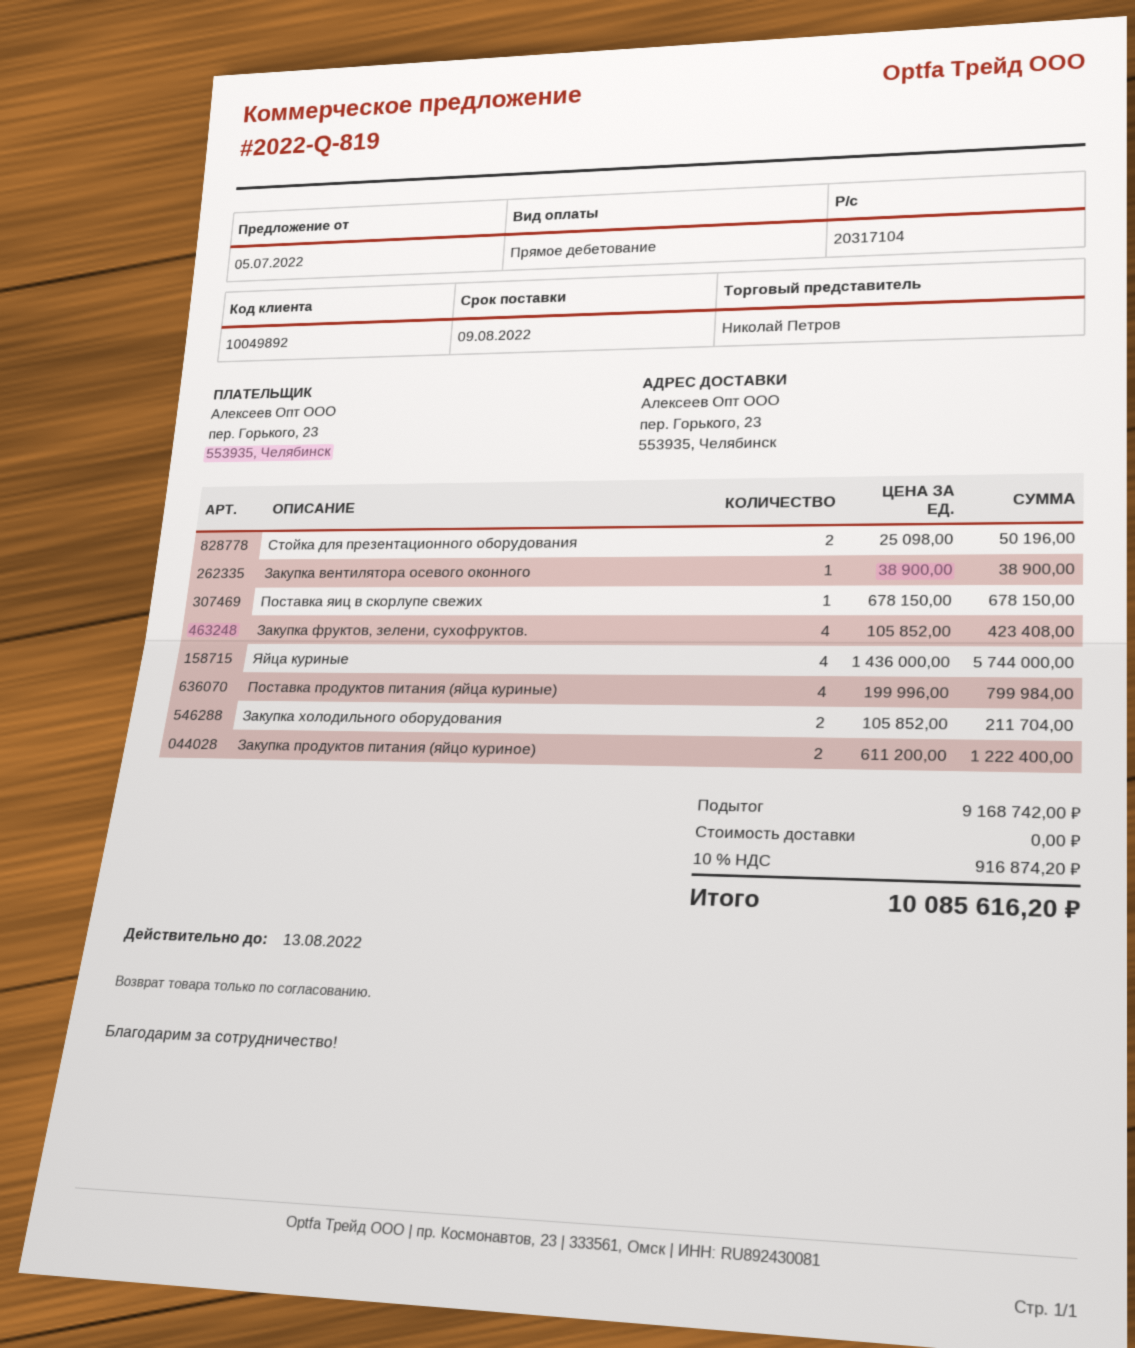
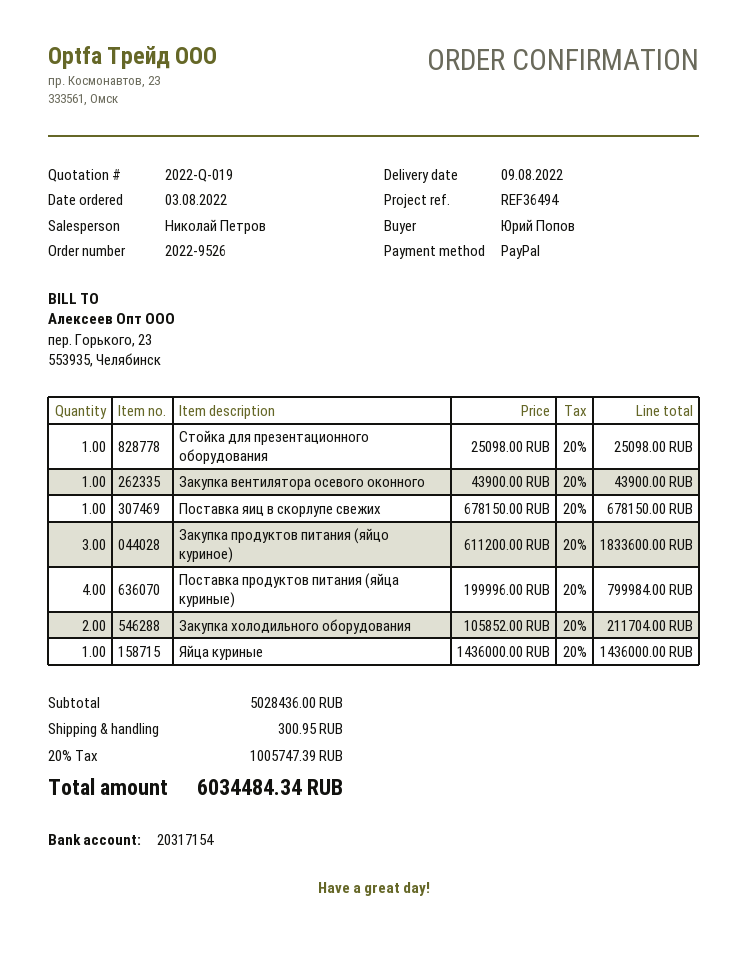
quote number: 2022-Q-819 -> 2022-Q-019
payment method: direct debit -> PayPal
bank account: 20317104 -> 20317154
Стойка для презентационного оборудования: 2 x 25098.00 = 50196.00 -> 1 x 25098.00 = 25098.00
Закупка вентилятора осевого оконного: 1 x 38900.00 = 38900.00 -> 1 x 43900.00 = 43900.00
Закупка фруктов, зелени, сухофруктов.: 4 x 105852.00 = 423408.00 -> none
Яйца куриные: 4 x 1436000.00 = 5744000.00 -> 1 x 1436000.00 = 1436000.00
Закупка продуктов питания (яйцо куриное): 2 x 611200.00 = 1222400.00 -> 3 x 611200.00 = 1833600.00
subtotal: 9168742.00 -> 5028436.00
shipping: 0.00 -> 300.95
tax: 10% = 916874.20 -> 20% = 1005747.39
total: 10085616.20 -> 6034484.34

